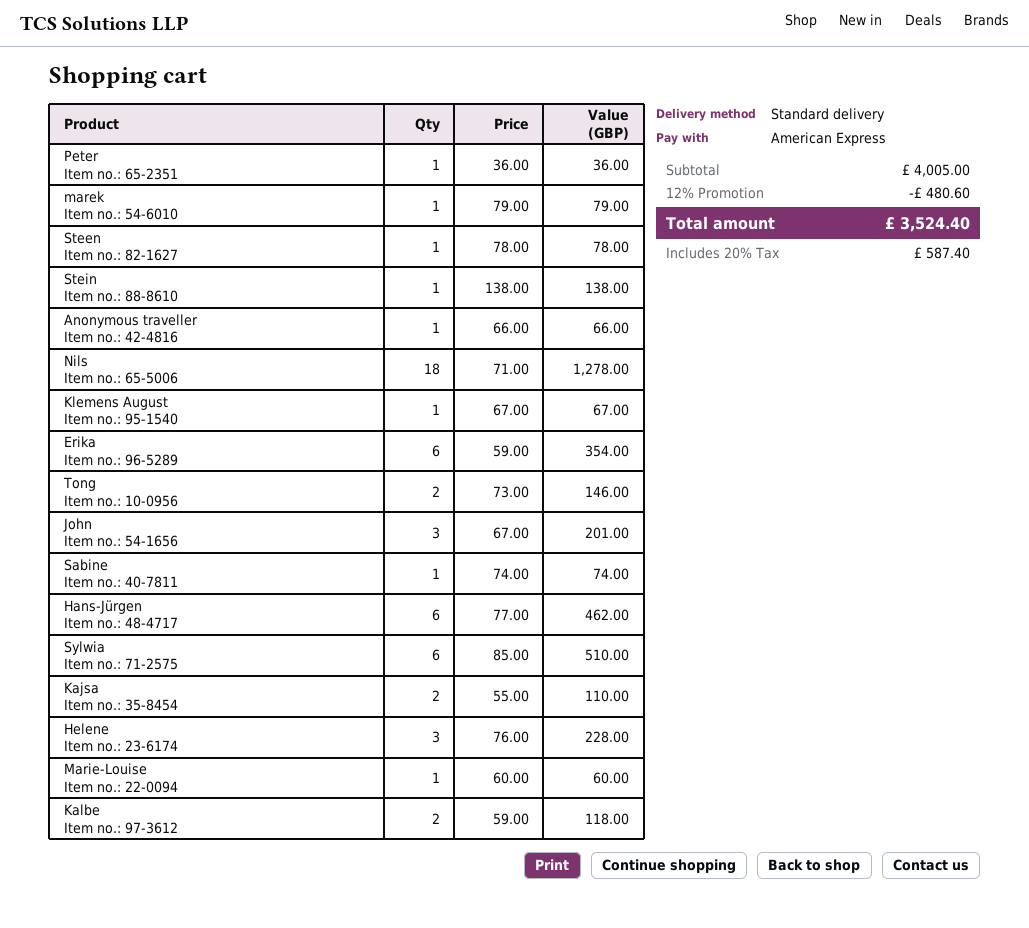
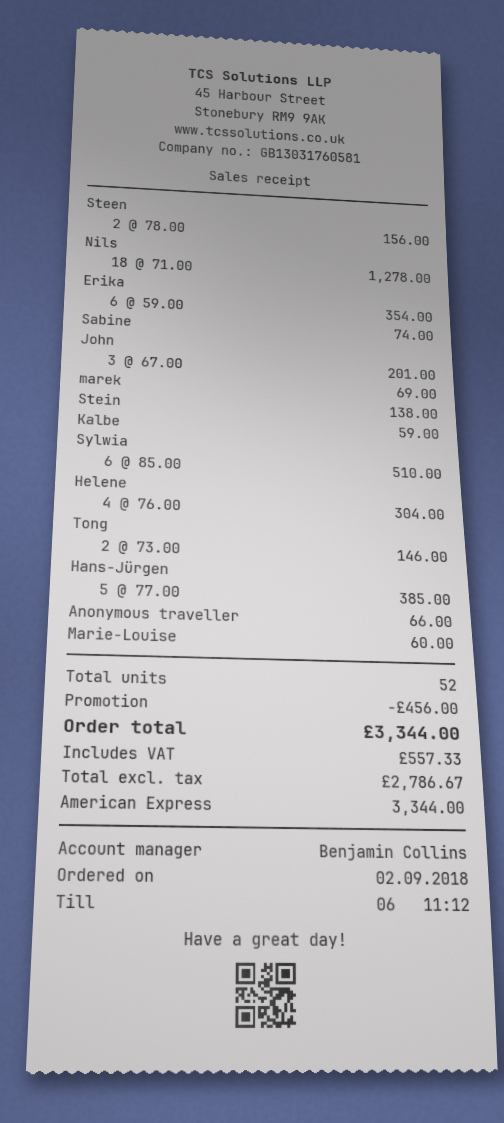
Peter: 1 x 36.00 = 36.00 -> none
marek: 1 x 79.00 = 79.00 -> 1 x 69.00 = 69.00
Steen: 1 x 78.00 = 78.00 -> 2 x 78.00 = 156.00
Klemens August: 1 x 67.00 = 67.00 -> none
Hans-Jürgen: 6 x 77.00 = 462.00 -> 5 x 77.00 = 385.00
Kajsa: 2 x 55.00 = 110.00 -> none
Helene: 3 x 76.00 = 228.00 -> 4 x 76.00 = 304.00
Kalbe: 2 x 59.00 = 118.00 -> 1 x 59.00 = 59.00
discount: 480.60 -> 456.00
tax: 587.40 -> 557.33
total: 3524.40 -> 3344.00

